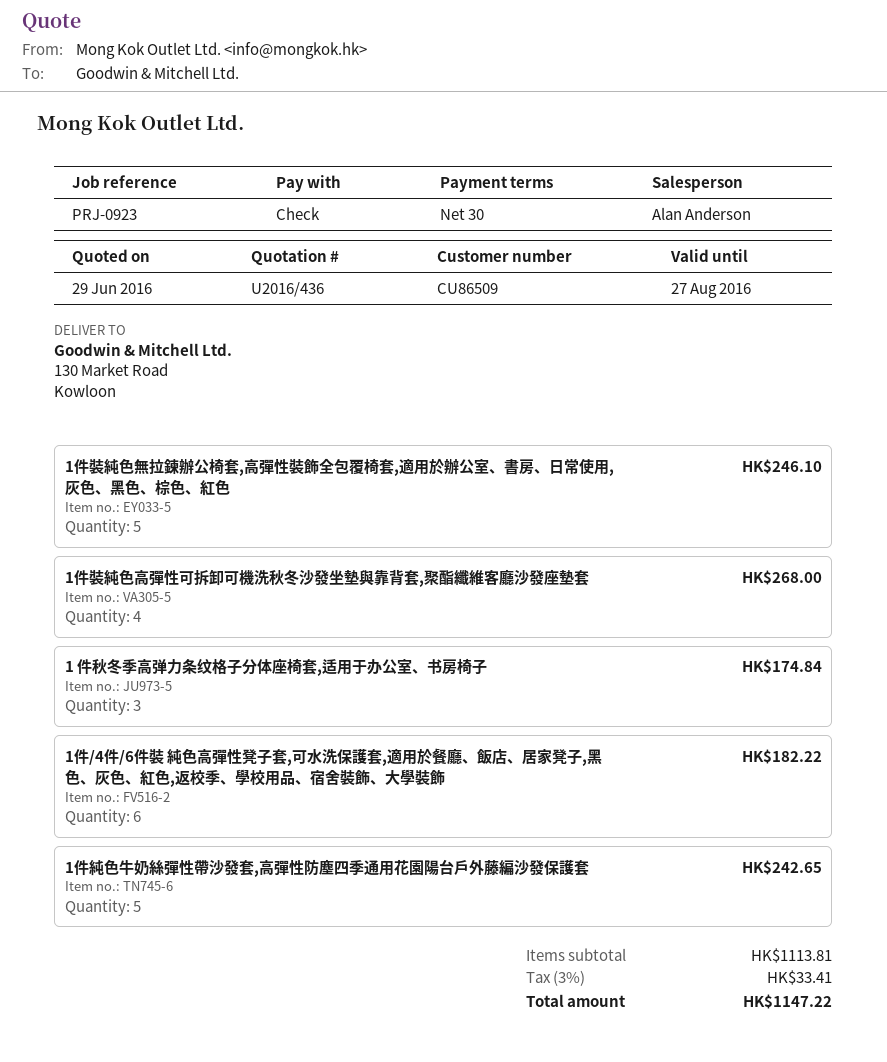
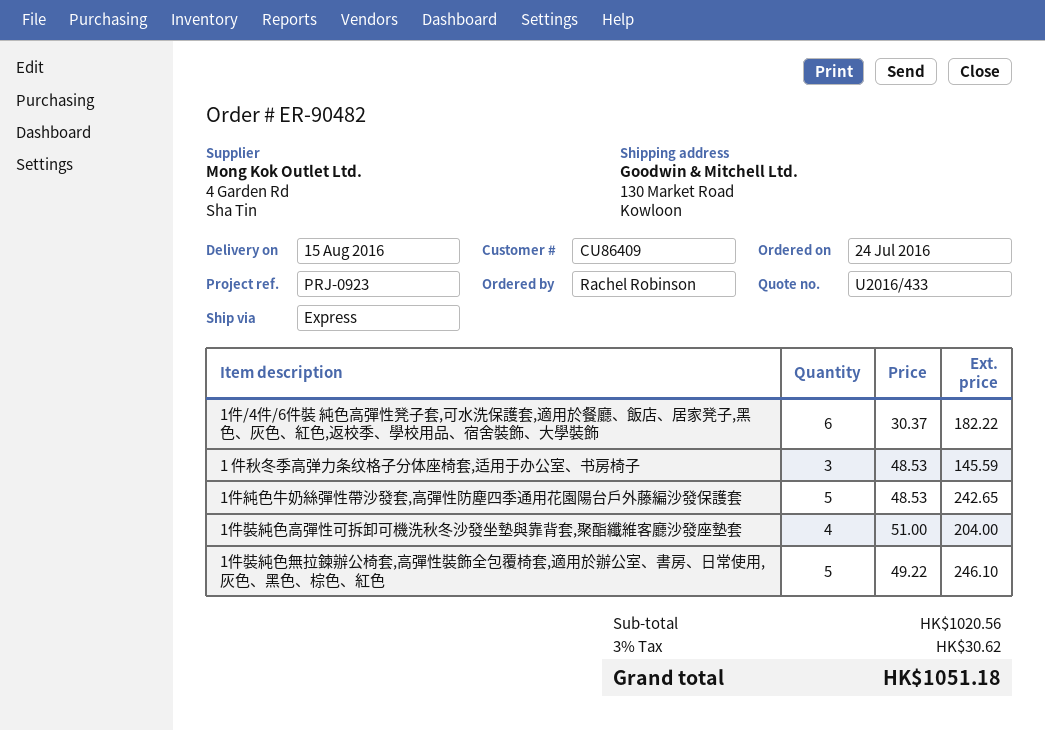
quote number: U2016/436 -> U2016/433
customer number: CU86509 -> CU86409
1件裝純色高彈性可拆卸可機洗秋冬沙發坐墊與靠背套,聚酯纖維客廳沙發座墊套: 4 for 268.00 -> 4 for 204.00
1 件秋冬季高弹力条纹格子分体座椅套,适用于办公室、书房椅子: 3 for 174.84 -> 3 for 145.59
subtotal: 1113.81 -> 1020.56
tax: 3% = 33.41 -> 3% = 30.62
total: 1147.22 -> 1051.18

